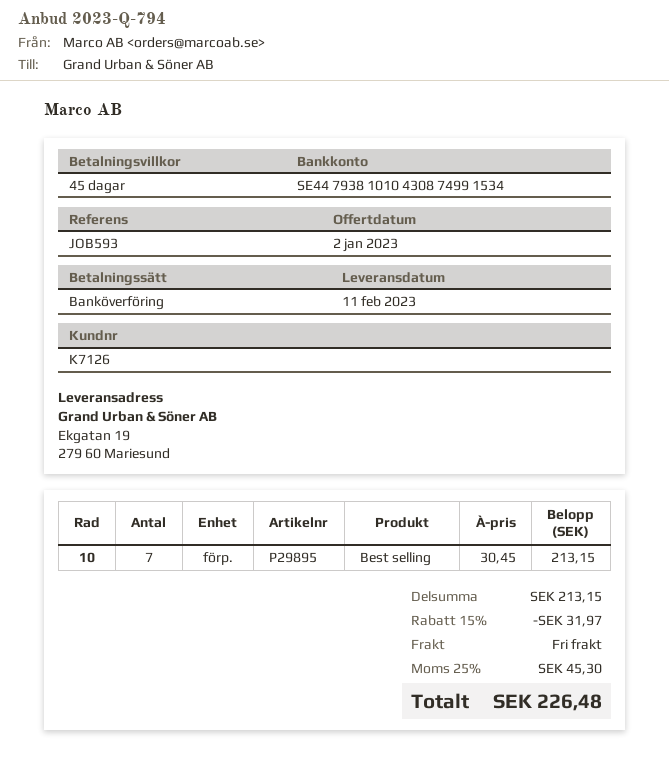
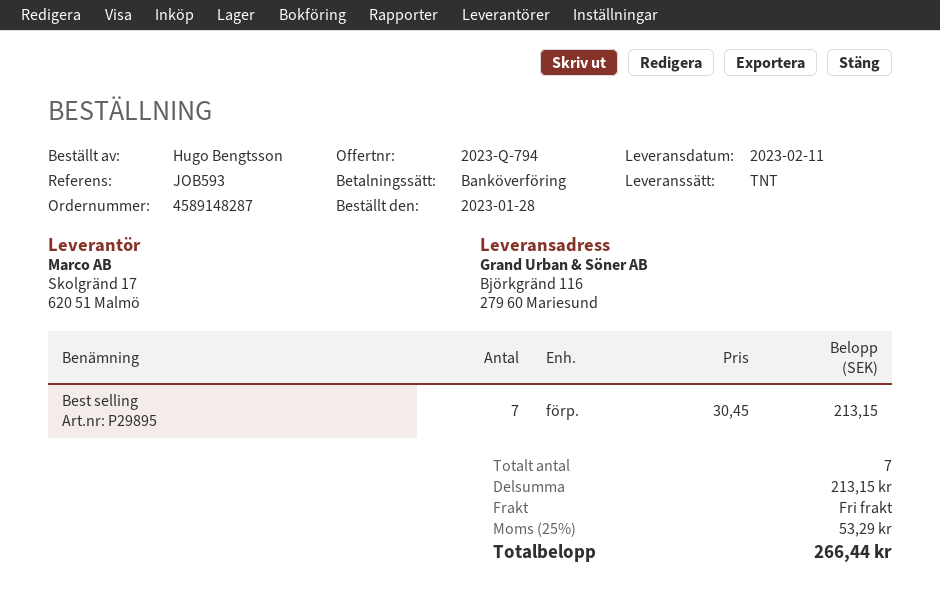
ship to: Ekgatan 19, 279 60 Mariesund -> Björkgränd 116, 279 60 Mariesund
discount: 15% = 31.97 -> none
tax: 25% = 45.30 -> 25% = 53.29
total: 226.48 -> 266.44

